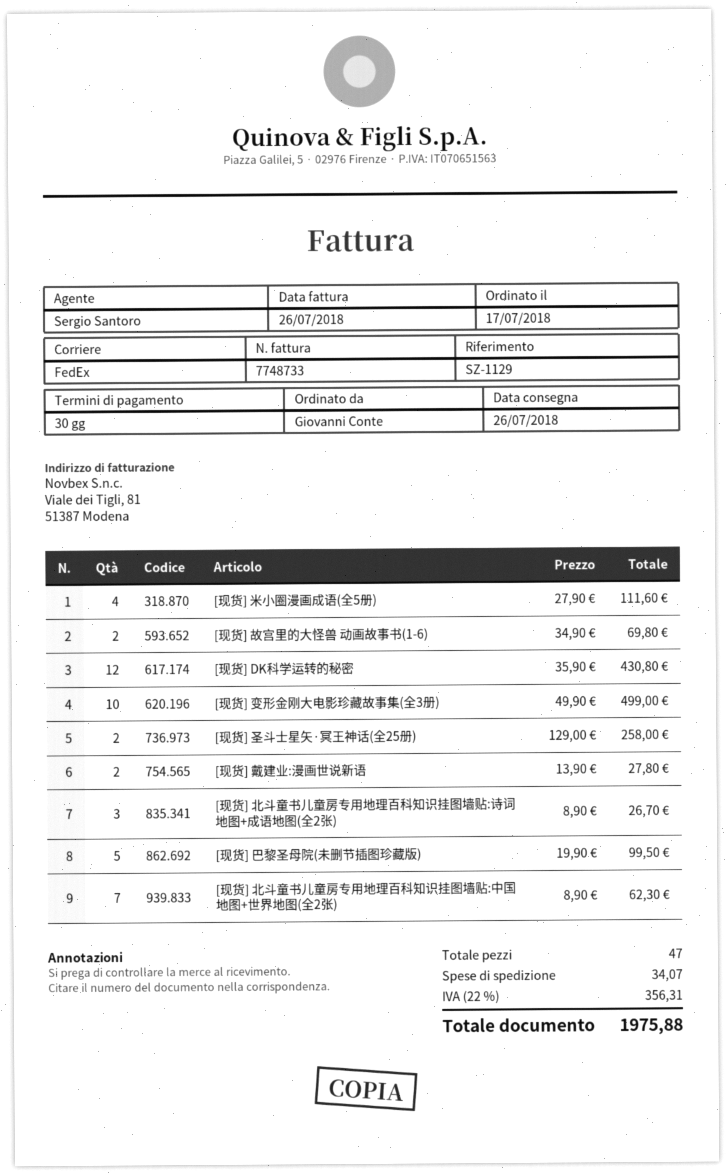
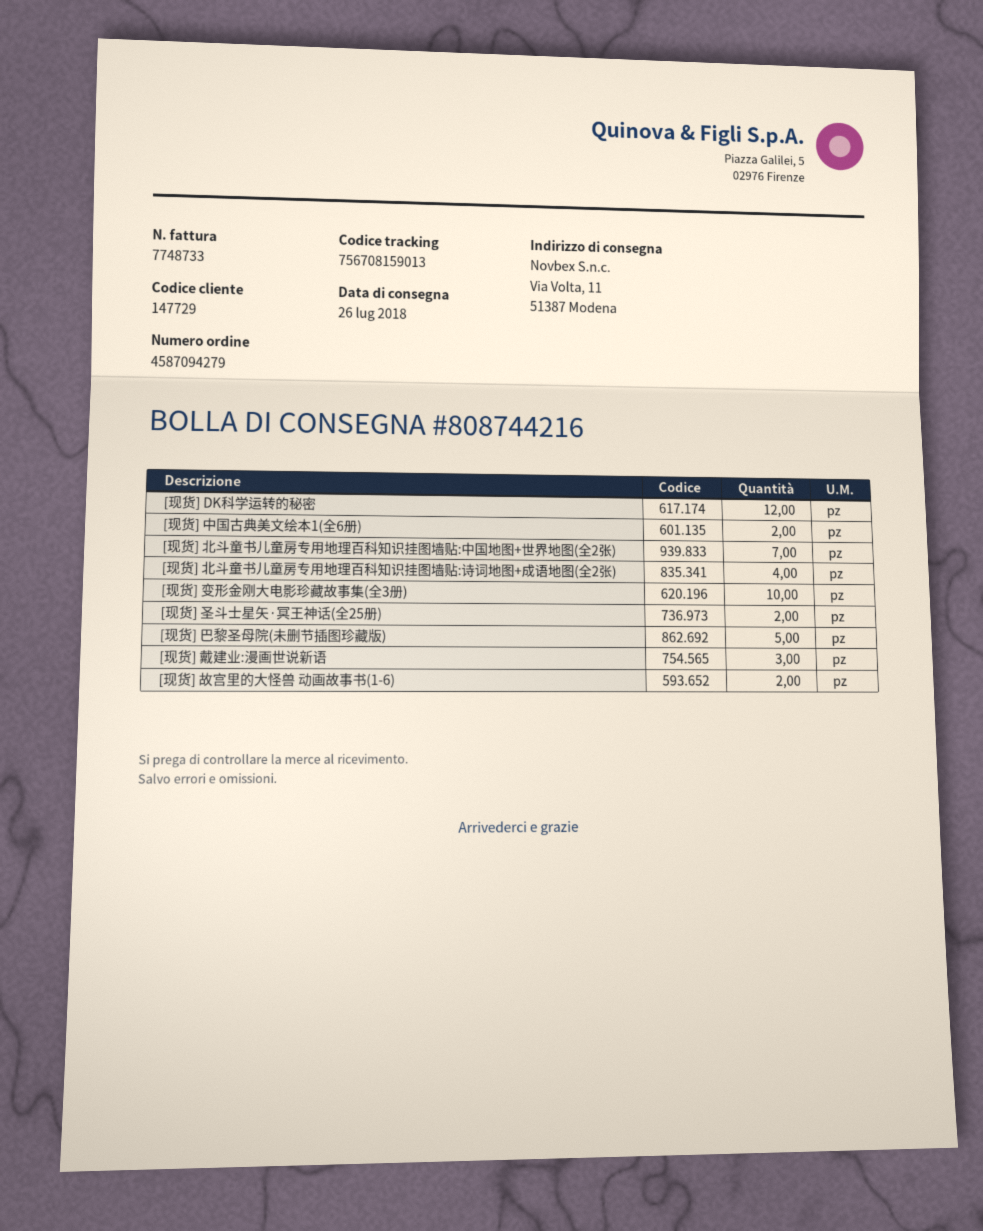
[现货] 米小圈漫画成语(全5册): 4 -> none
[现货] 戴建业:漫画世说新语: 2 -> 3
[现货] 北斗童书儿童房专用地理百科知识挂图墙贴:诗词地图+成语地图(全2张): 3 -> 4
[现货] 中国古典美文绘本1(全6册): none -> 2

